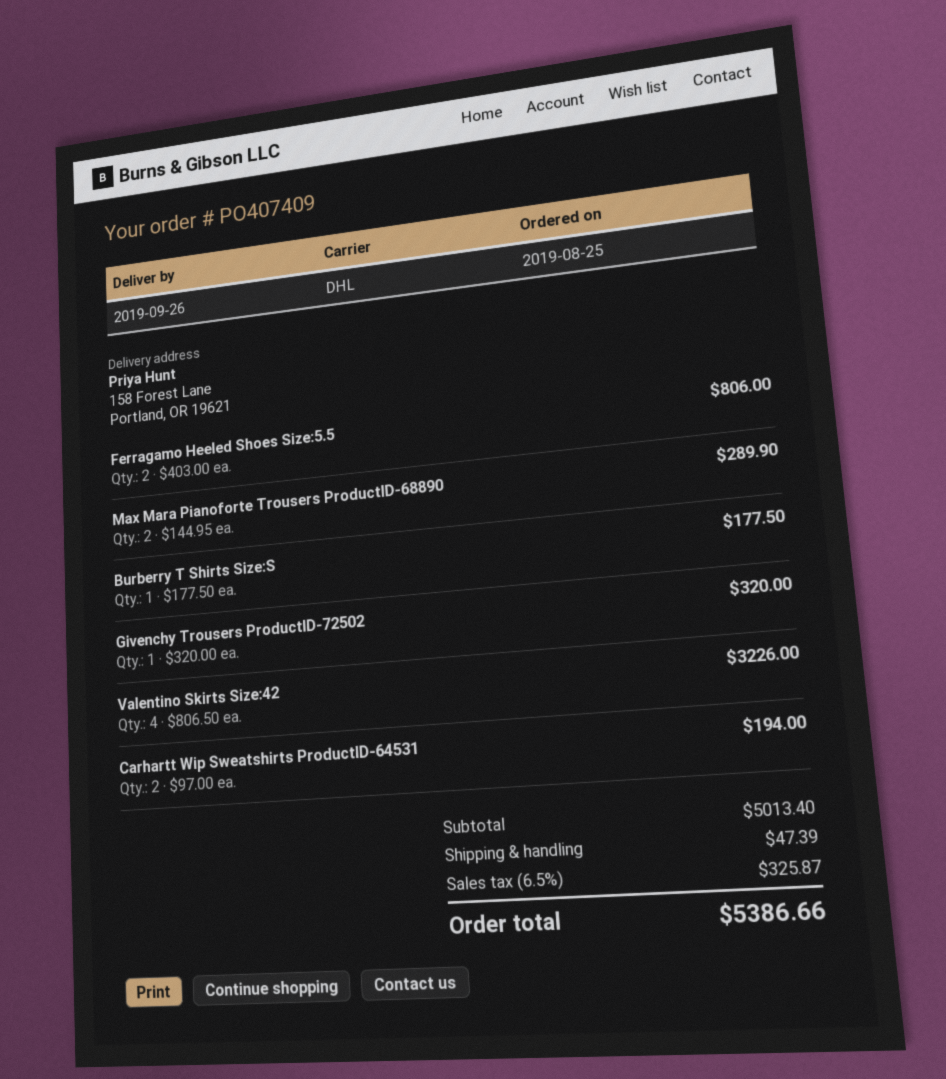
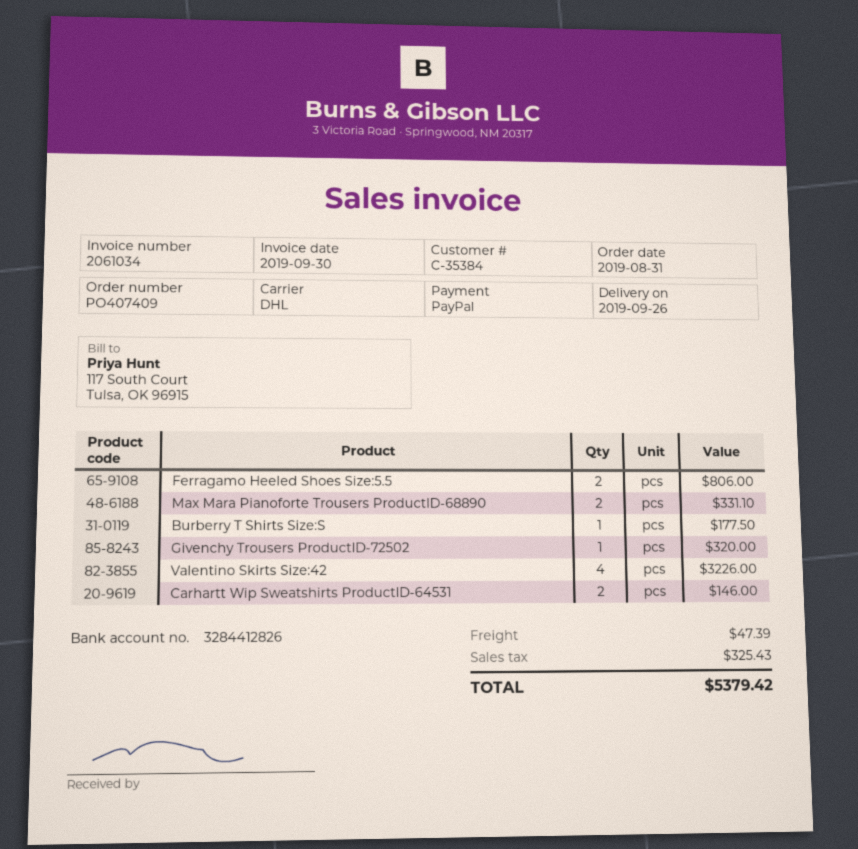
order date: 2019-08-25 -> 2019-08-31
Max Mara Pianoforte Trousers ProductID-68890: 2 for 289.90 -> 2 for 331.10
Carhartt Wip Sweatshirts ProductID-64531: 2 for 194.00 -> 2 for 146.00
tax: 325.87 -> 325.43
total: 5386.66 -> 5379.42

